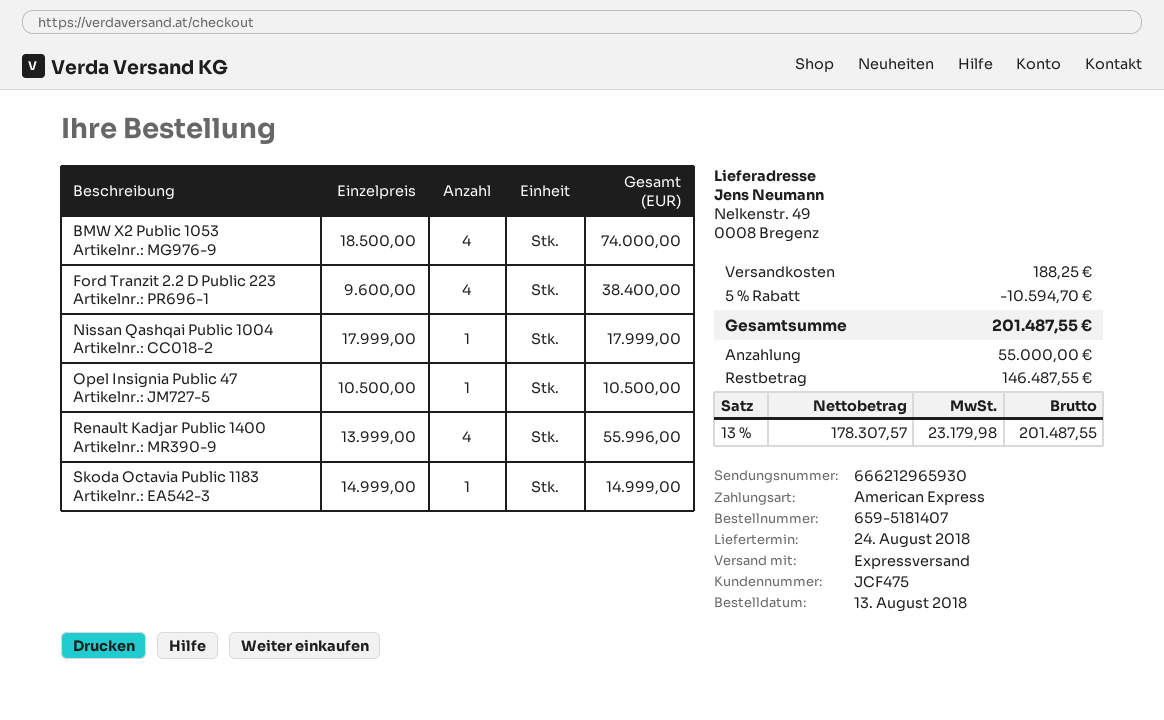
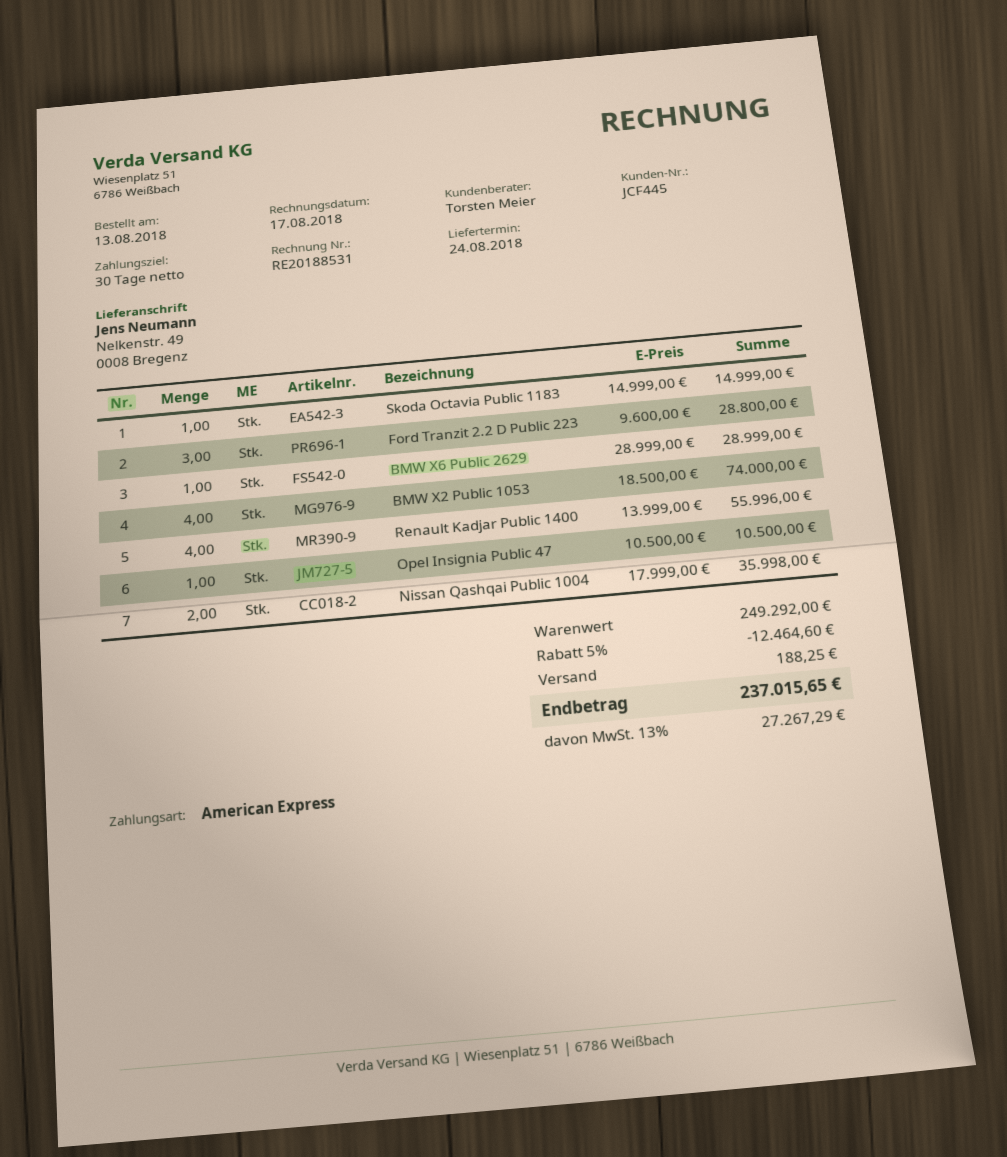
customer number: JCF475 -> JCF445
Ford Tranzit 2.2 D Public 223: 4 x 9600.00 = 38400.00 -> 3 x 9600.00 = 28800.00
Nissan Qashqai Public 1004: 1 x 17999.00 = 17999.00 -> 2 x 17999.00 = 35998.00
BMW X6 Public 2629: none -> 1 x 28999.00 = 28999.00
discount: 5% = 10594.70 -> 5% = 12464.60
tax: 13% = 23179.98 -> 13% = 27267.29
total: 201487.55 -> 237015.65

